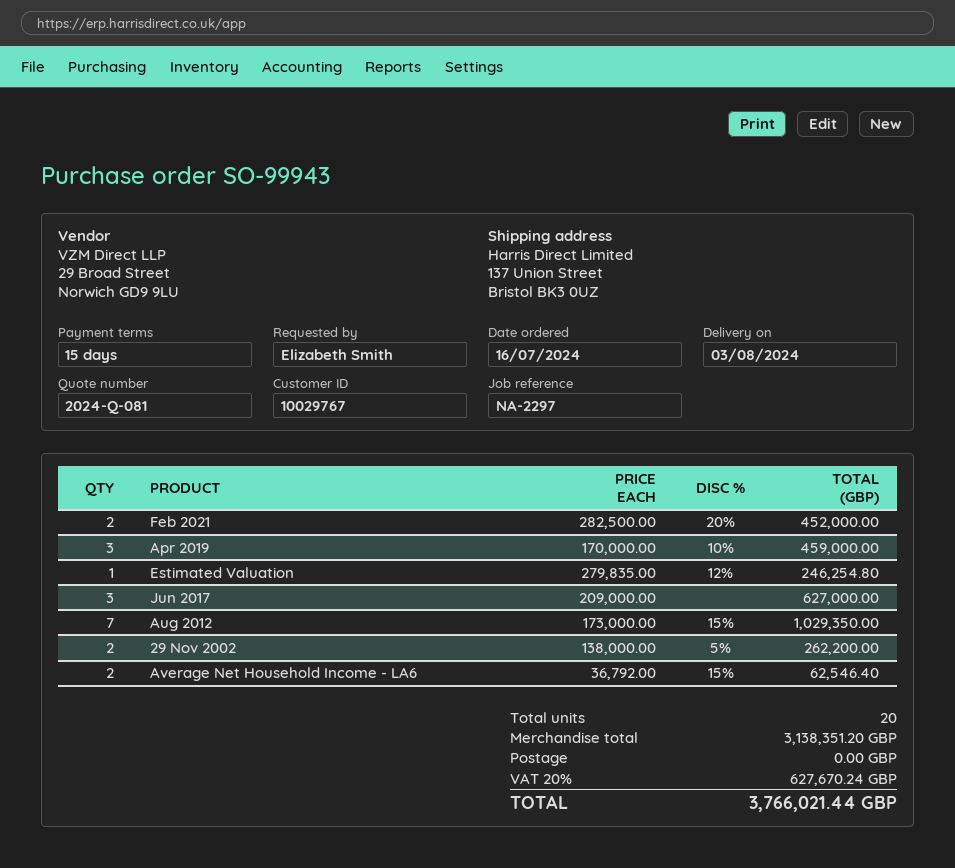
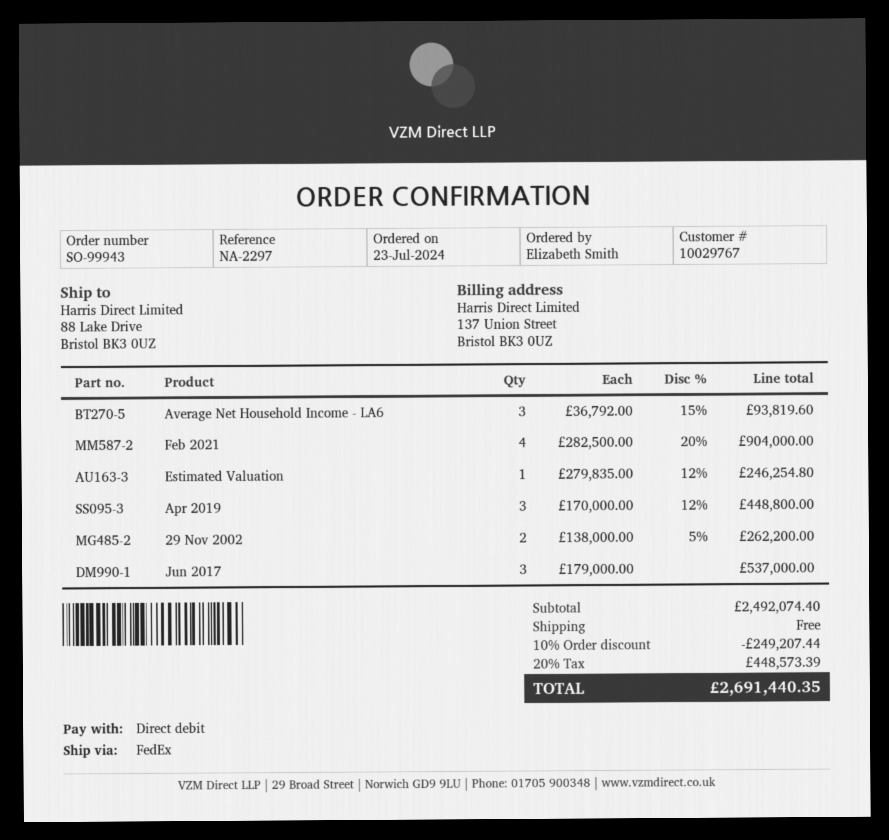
order date: 2024-07-16 -> 2024-07-23
ship to: 137 Union Street, Bristol BK3 0UZ -> 88 Lake Drive, Bristol BK3 0UZ
Feb 2021: 2 x 282500.00 - 20% = 452000.00 -> 4 x 282500.00 - 20% = 904000.00
Apr 2019: 3 x 170000.00 - 10% = 459000.00 -> 3 x 170000.00 - 12% = 448800.00
Jun 2017: 3 x 209000.00 = 627000.00 -> 3 x 179000.00 = 537000.00
Aug 2012: 7 x 173000.00 - 15% = 1029350.00 -> none
Average Net Household Income - LA6: 2 x 36792.00 - 15% = 62546.40 -> 3 x 36792.00 - 15% = 93819.60
subtotal: 3138351.20 -> 2492074.40
discount: none -> 10% = 249207.44
tax: 20% = 627670.24 -> 20% = 448573.39
total: 3766021.44 -> 2691440.35

